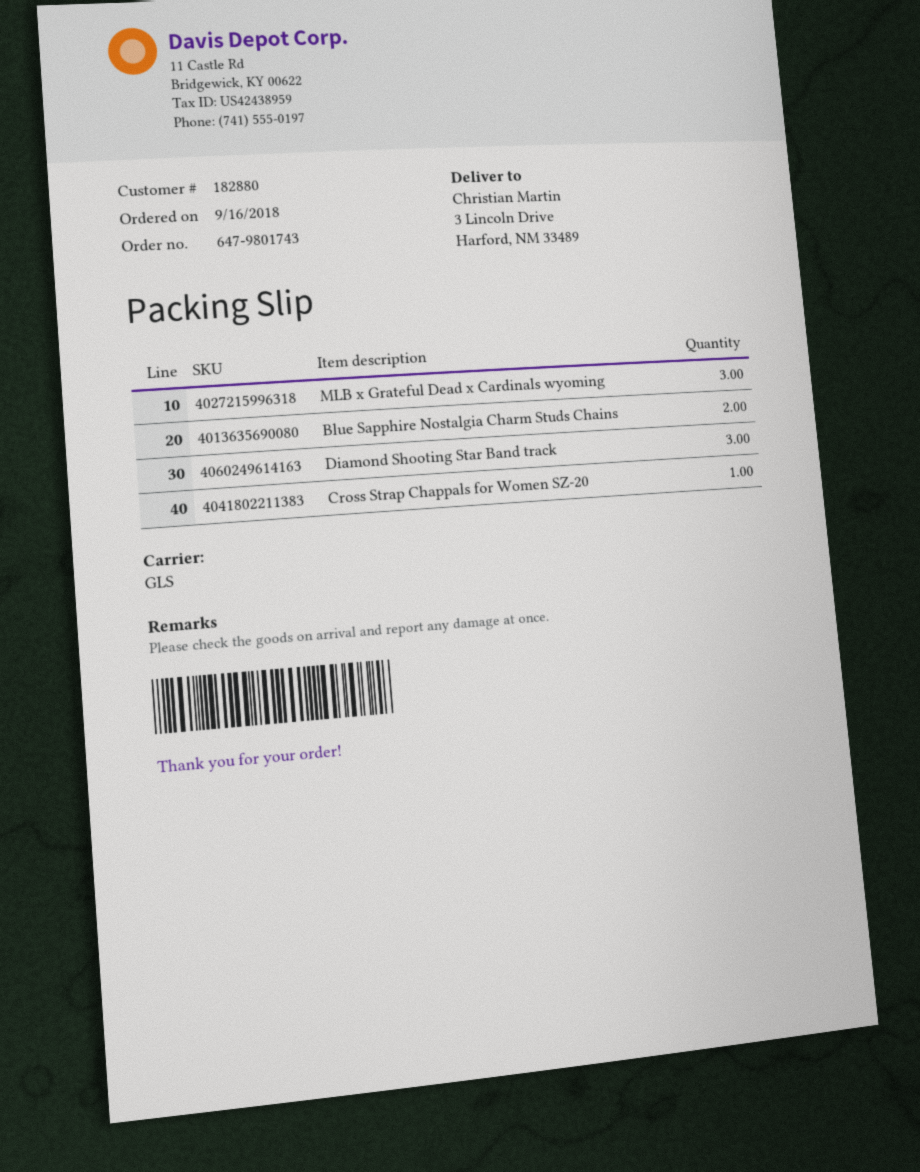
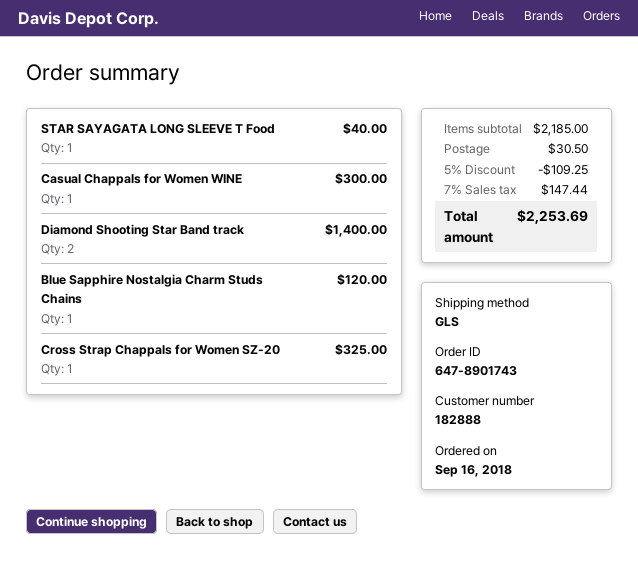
order number: 647-9801743 -> 647-8901743
customer number: 182880 -> 182888
MLB x Grateful Dead x Cardinals wyoming: 3 -> none
Blue Sapphire Nostalgia Charm Studs Chains: 2 -> 1
Diamond Shooting Star Band track: 3 -> 2
STAR SAYAGATA LONG SLEEVE T Food: none -> 1
Casual Chappals for Women WINE: none -> 1

